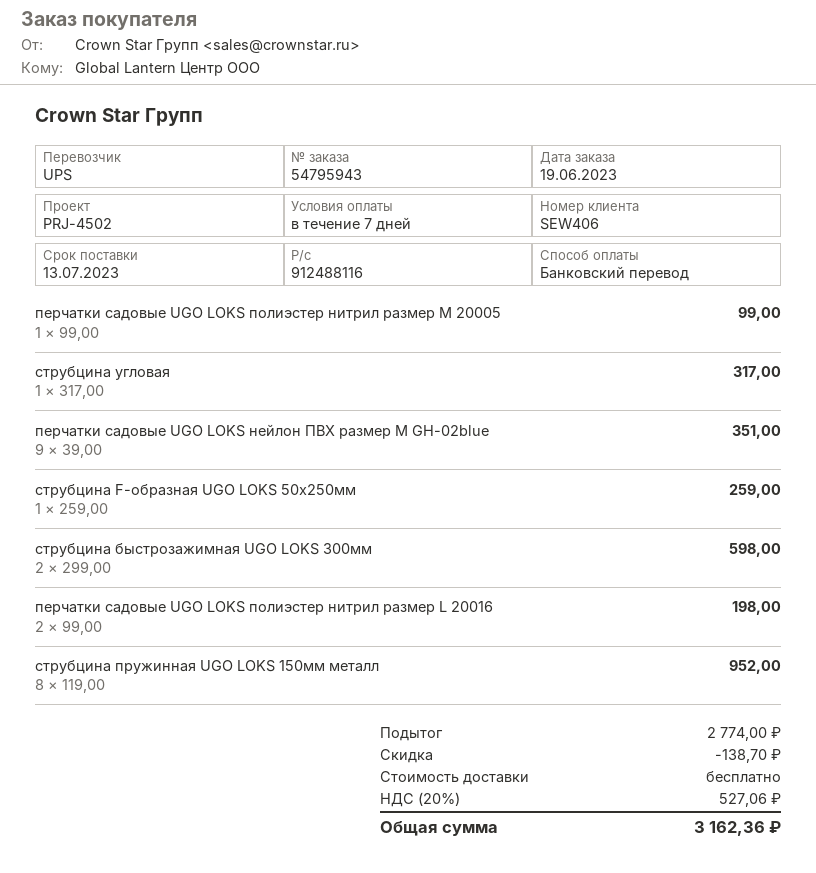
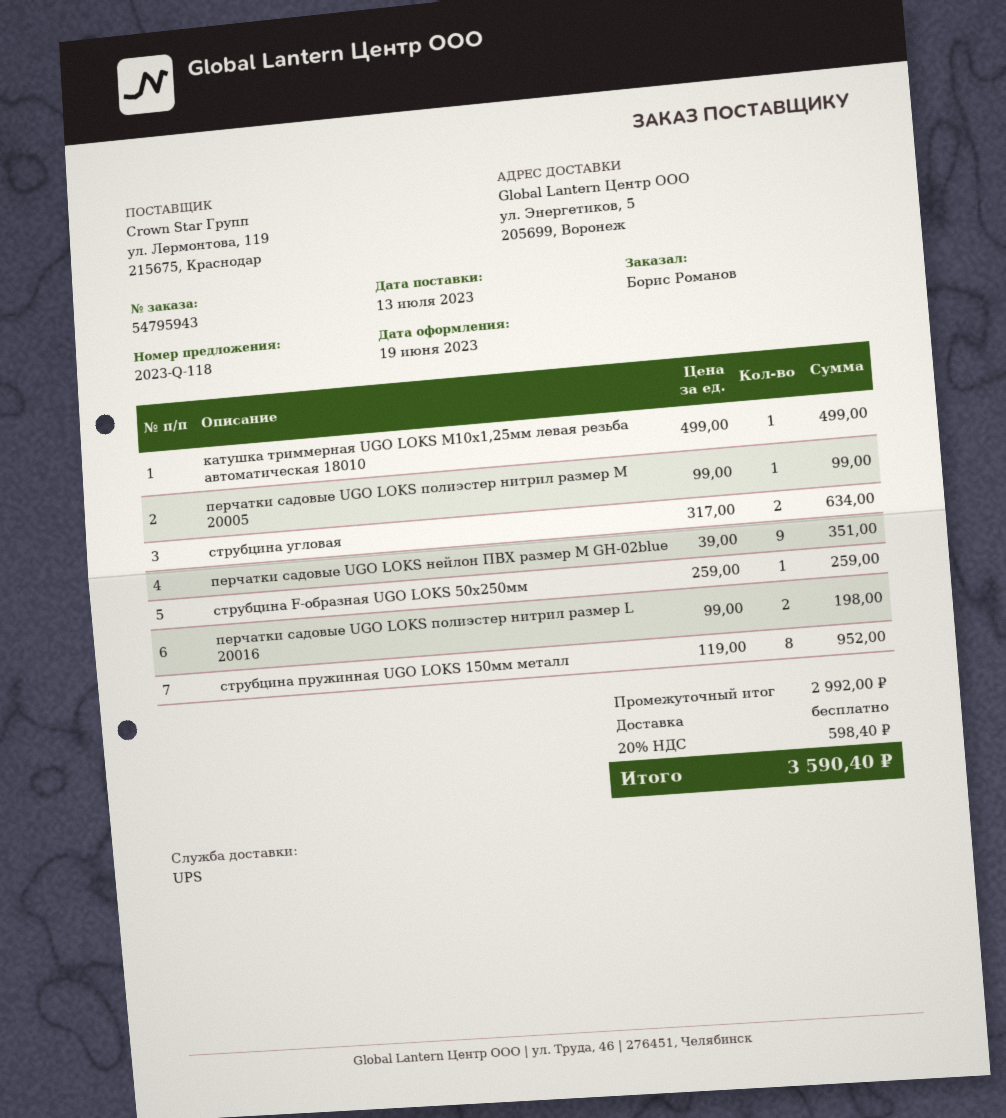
струбцина угловая: 1 x 317.00 = 317.00 -> 2 x 317.00 = 634.00
струбцина быстрозажимная UGO LOKS 300мм: 2 x 299.00 = 598.00 -> none
катушка триммерная UGO LOKS М10х1,25мм левая резьба автоматическая 18010: none -> 1 x 499.00 = 499.00
subtotal: 2774.00 -> 2992.00
discount: 138.70 -> none
tax: 20% = 527.06 -> 20% = 598.40
total: 3162.36 -> 3590.40

